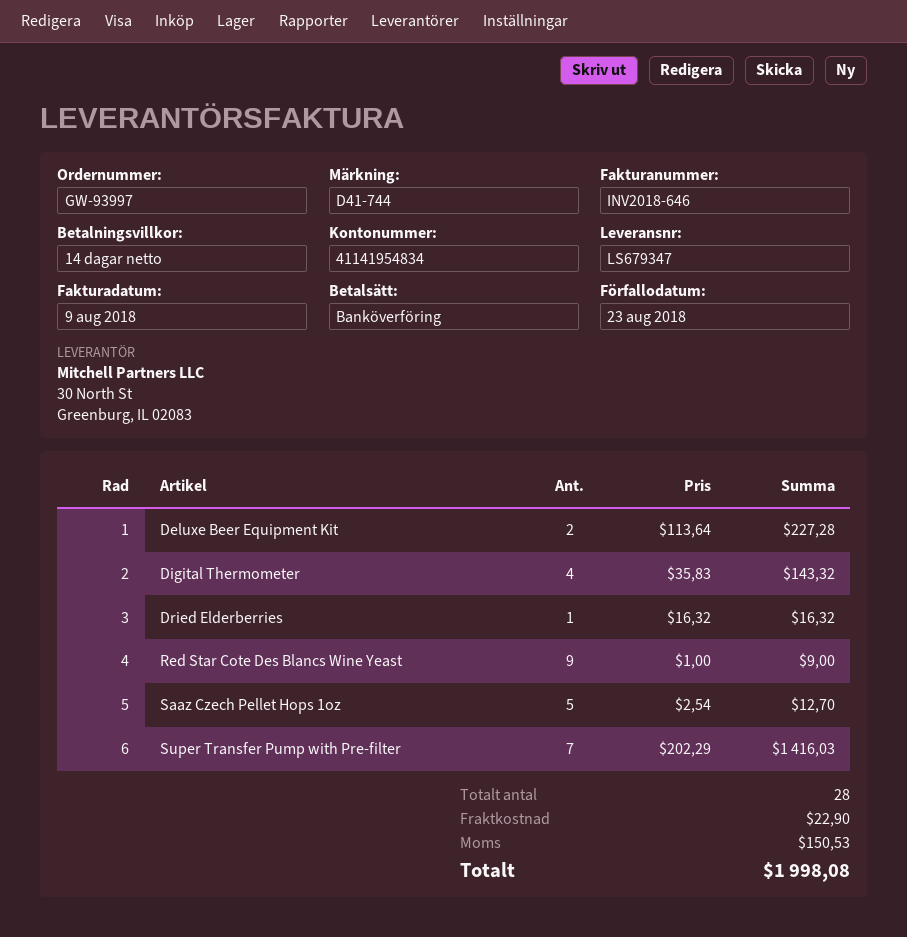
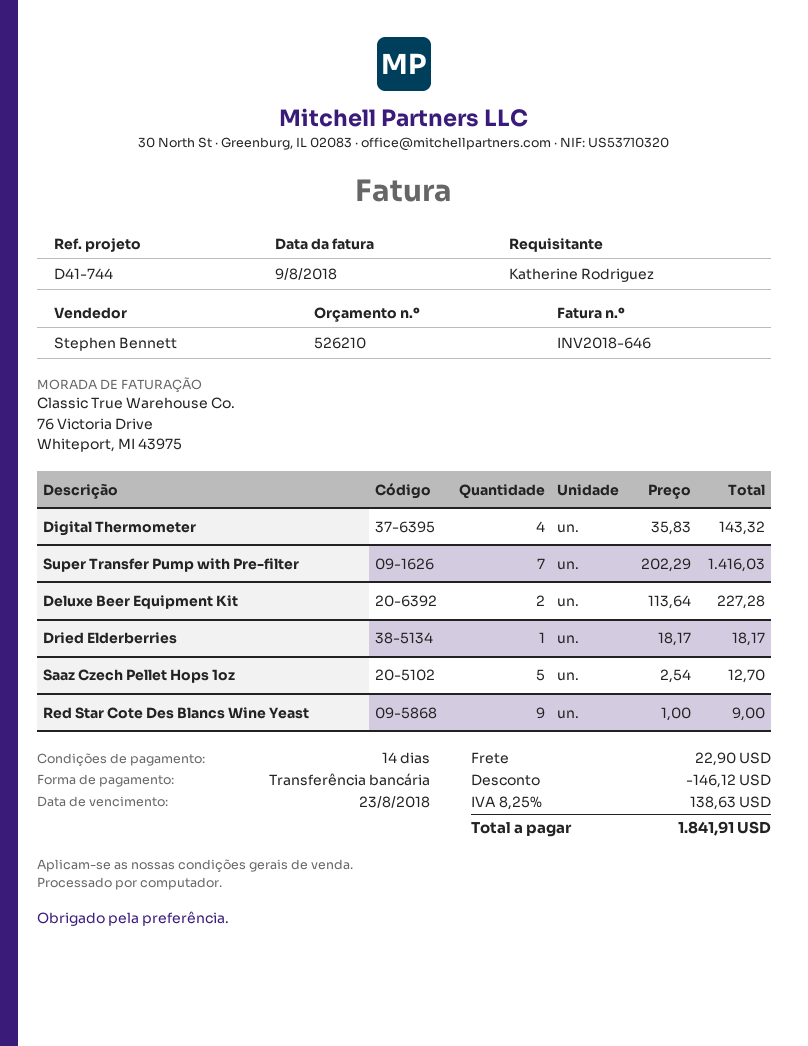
Dried Elderberries: 1 x 16.32 = 16.32 -> 1 x 18.17 = 18.17
discount: none -> 146.12
tax: 150.53 -> 138.63
total: 1998.08 -> 1841.91

